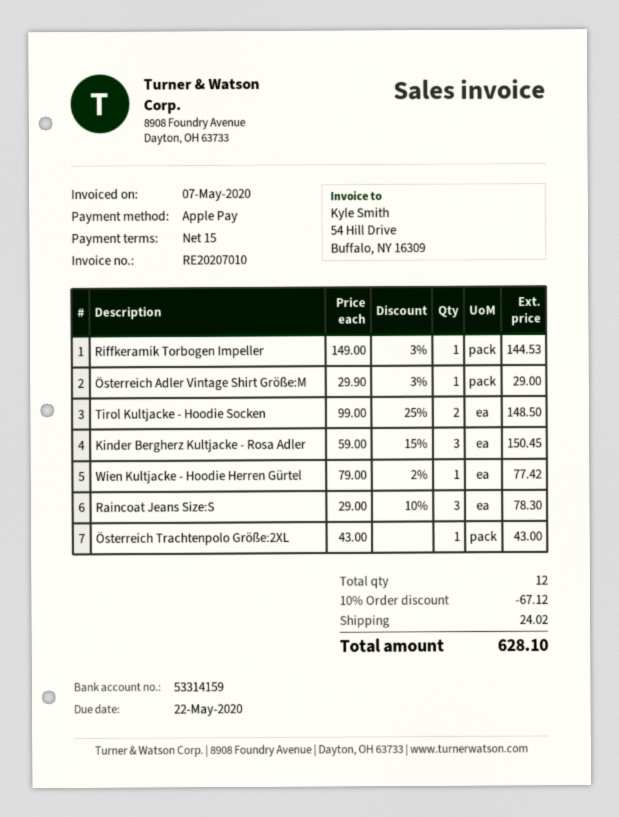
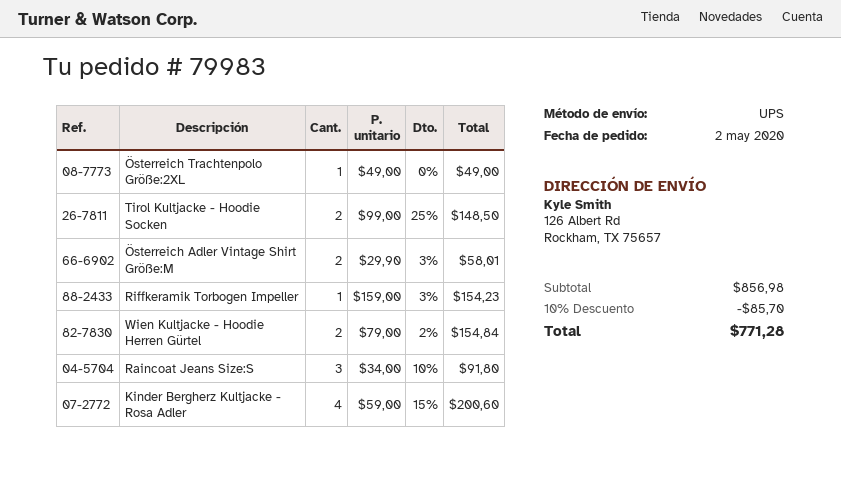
Riffkeramik Torbogen Impeller: 1 x 149.00 - 3% = 144.53 -> 1 x 159.00 - 3% = 154.23
Österreich Adler Vintage Shirt Größe:M: 1 x 29.90 - 3% = 29.00 -> 2 x 29.90 - 3% = 58.01
Kinder Bergherz Kultjacke - Rosa Adler: 3 x 59.00 - 15% = 150.45 -> 4 x 59.00 - 15% = 200.60
Wien Kultjacke - Hoodie Herren Gürtel: 1 x 79.00 - 2% = 77.42 -> 2 x 79.00 - 2% = 154.84
Raincoat Jeans Size:S: 3 x 29.00 - 10% = 78.30 -> 3 x 34.00 - 10% = 91.80
Österreich Trachtenpolo Größe:2XL: 1 x 43.00 = 43.00 -> 1 x 49.00 = 49.00
discount: 10% = 67.12 -> 10% = 85.70
shipping: 24.02 -> none
total: 628.10 -> 771.28

